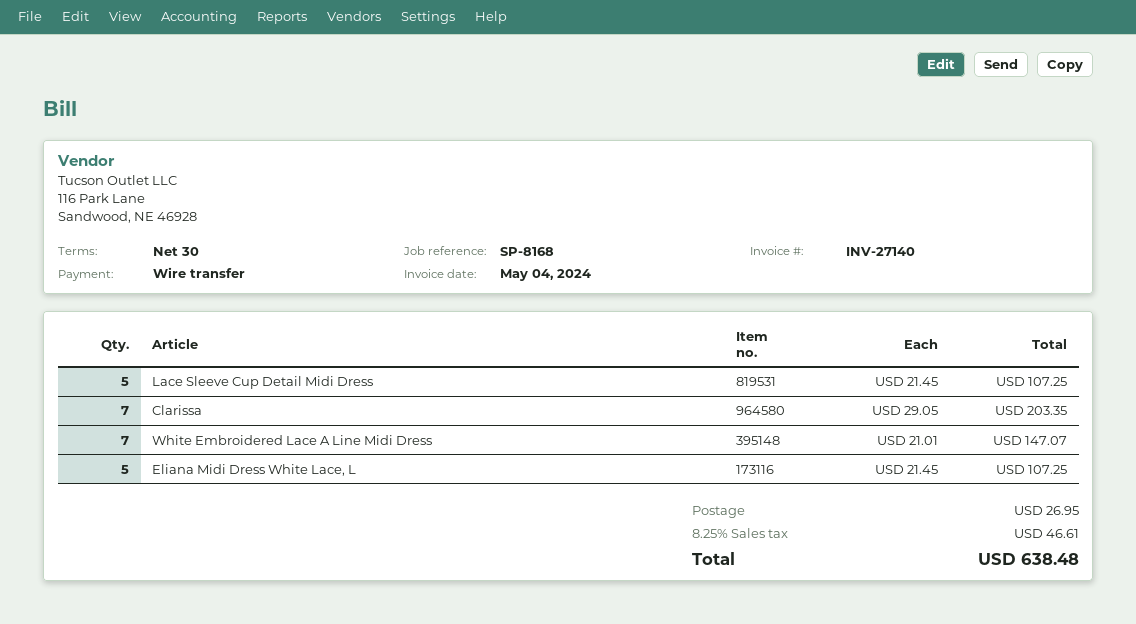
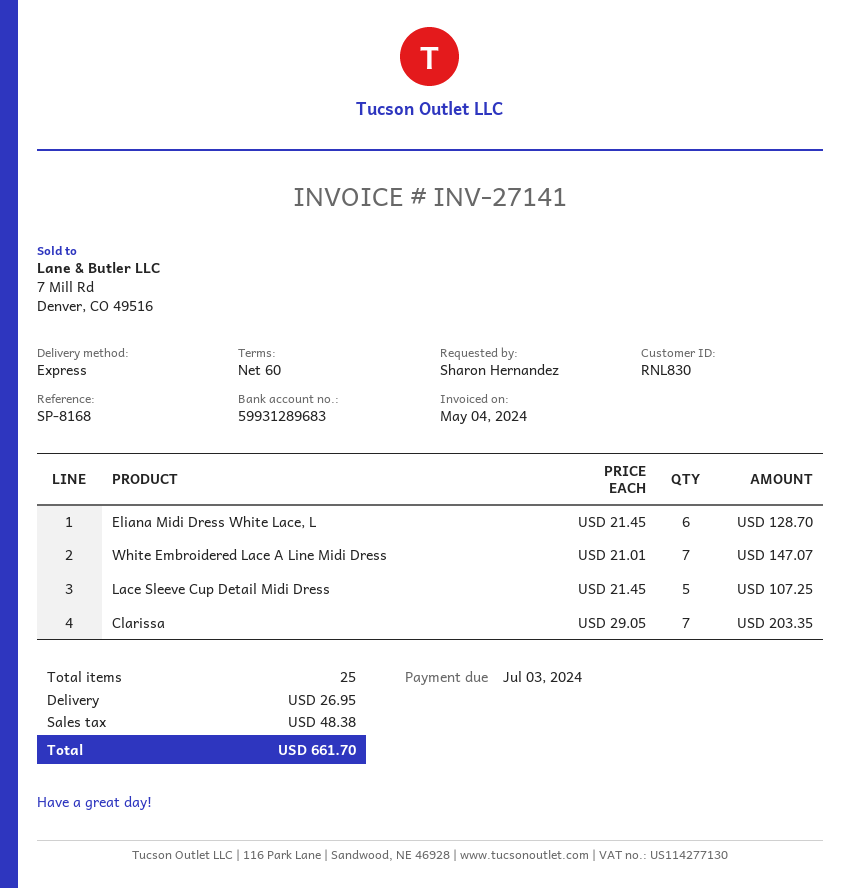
invoice number: INV-27140 -> INV-27141
payment terms: 30 days -> 60 days
Eliana Midi Dress White Lace, L: 5 x 21.45 = 107.25 -> 6 x 21.45 = 128.70
tax: 46.61 -> 48.38
total: 638.48 -> 661.70

